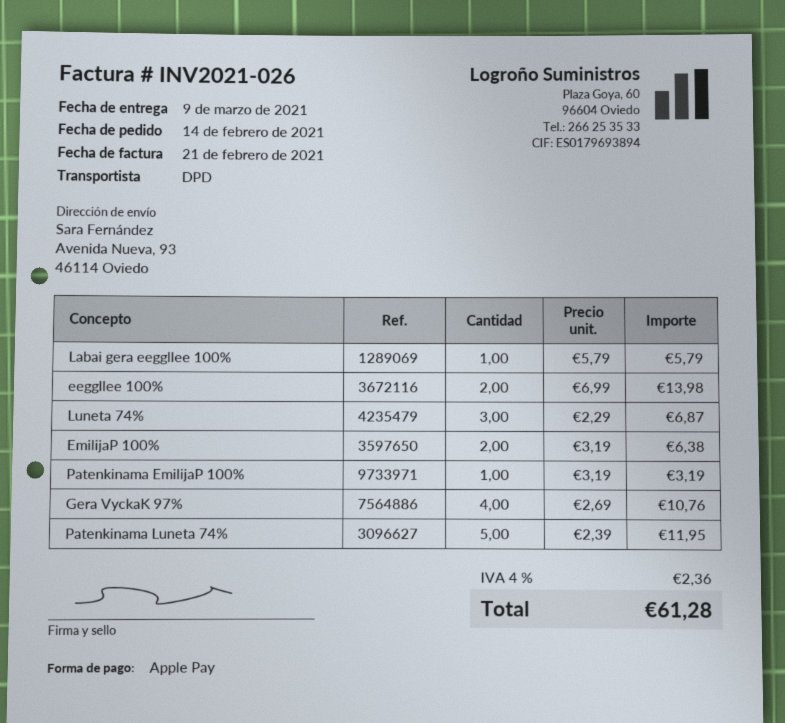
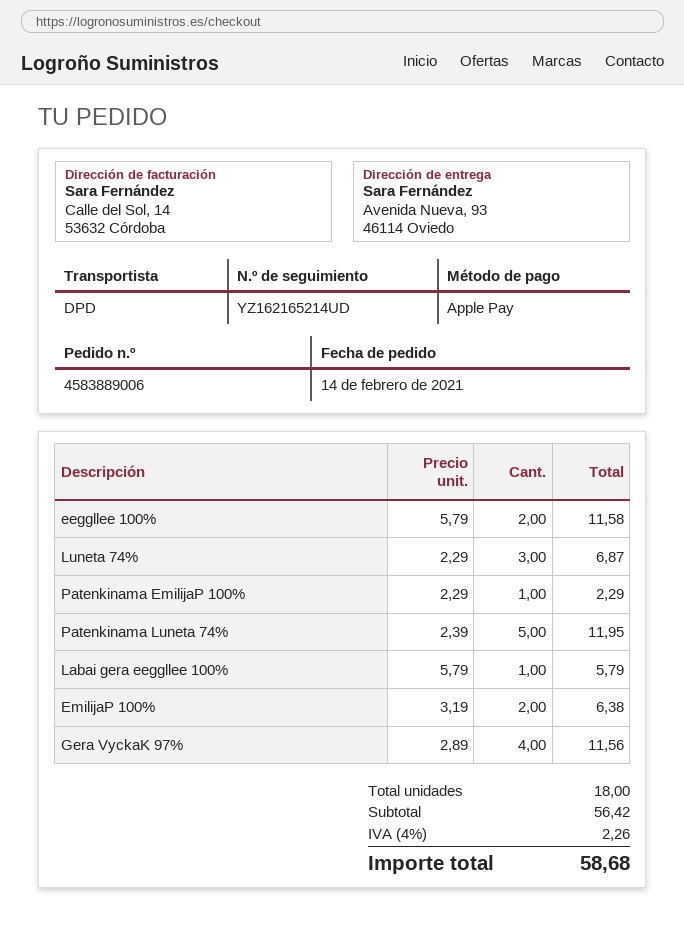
eeggllee 100%: 2 x 6.99 = 13.98 -> 2 x 5.79 = 11.58
Patenkinama EmilijaP 100%: 1 x 3.19 = 3.19 -> 1 x 2.29 = 2.29
Gera VyckaK 97%: 4 x 2.69 = 10.76 -> 4 x 2.89 = 11.56
tax: 4% = 2.36 -> 4% = 2.26
total: 61.28 -> 58.68

